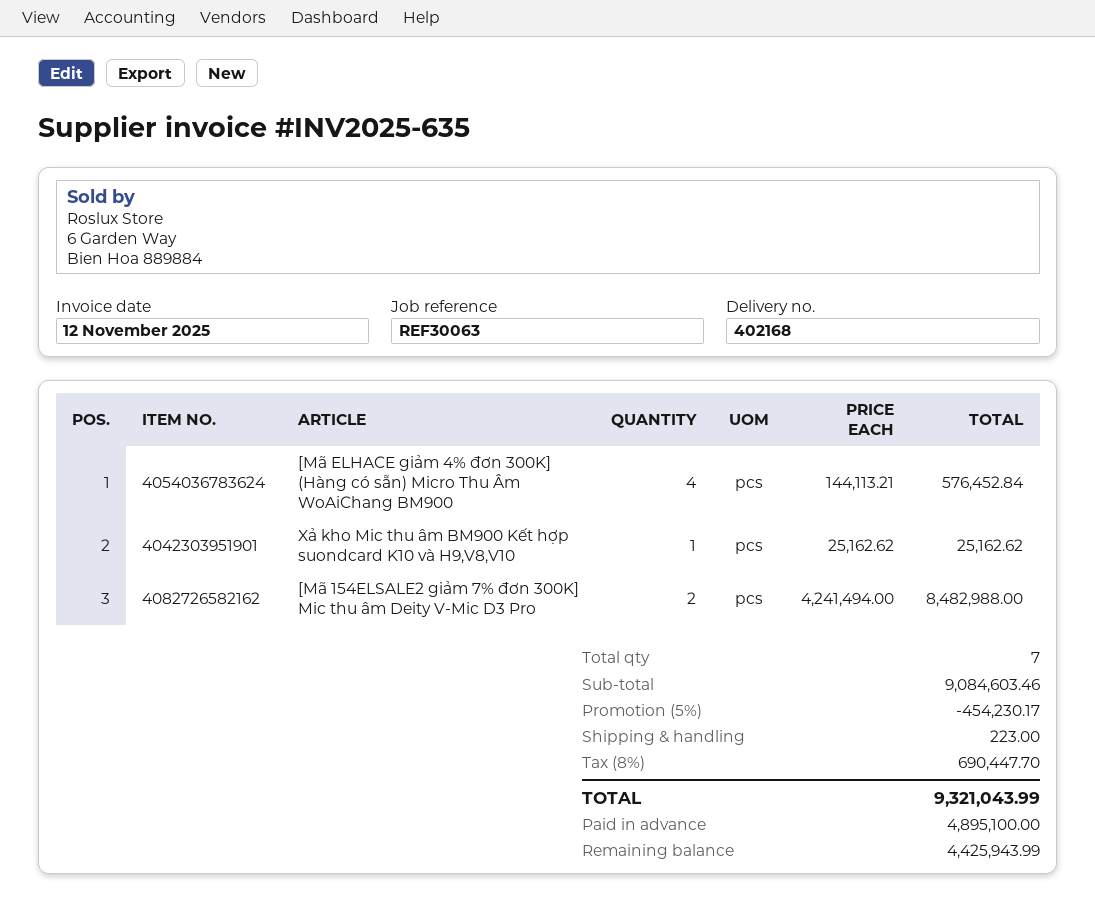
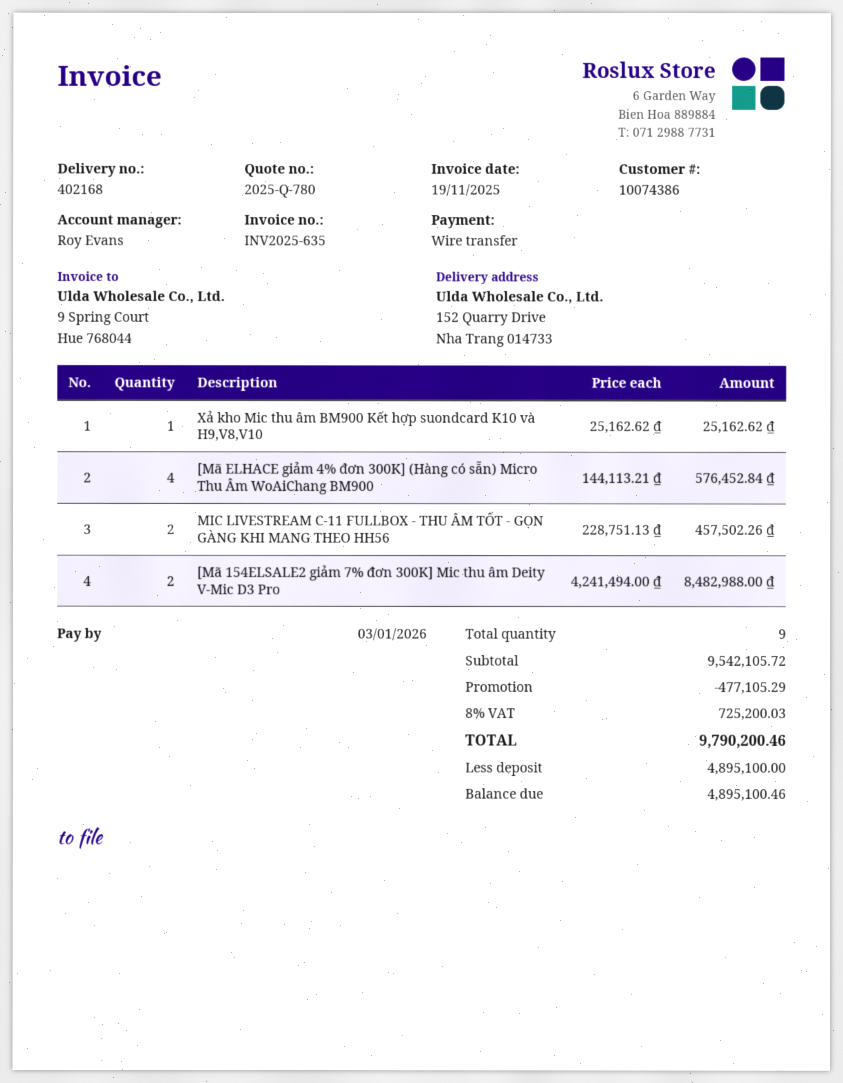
invoice date: 2025-11-12 -> 2025-11-19
MIC LIVESTREAM C-11 FULLBOX - THU ÂM TỐT - GỌN GÀNG KHI MANG THEO HH56: none -> 2 x 228751.13 = 457502.26
total quantity: 7 -> 9
subtotal: 9084603.46 -> 9542105.72
discount: 454230.17 -> 477105.29
shipping: 223.00 -> none
tax: 8% = 690447.70 -> 8% = 725200.03
total: 9321043.99 -> 9790200.46
balance: 4425943.99 -> 4895100.46

